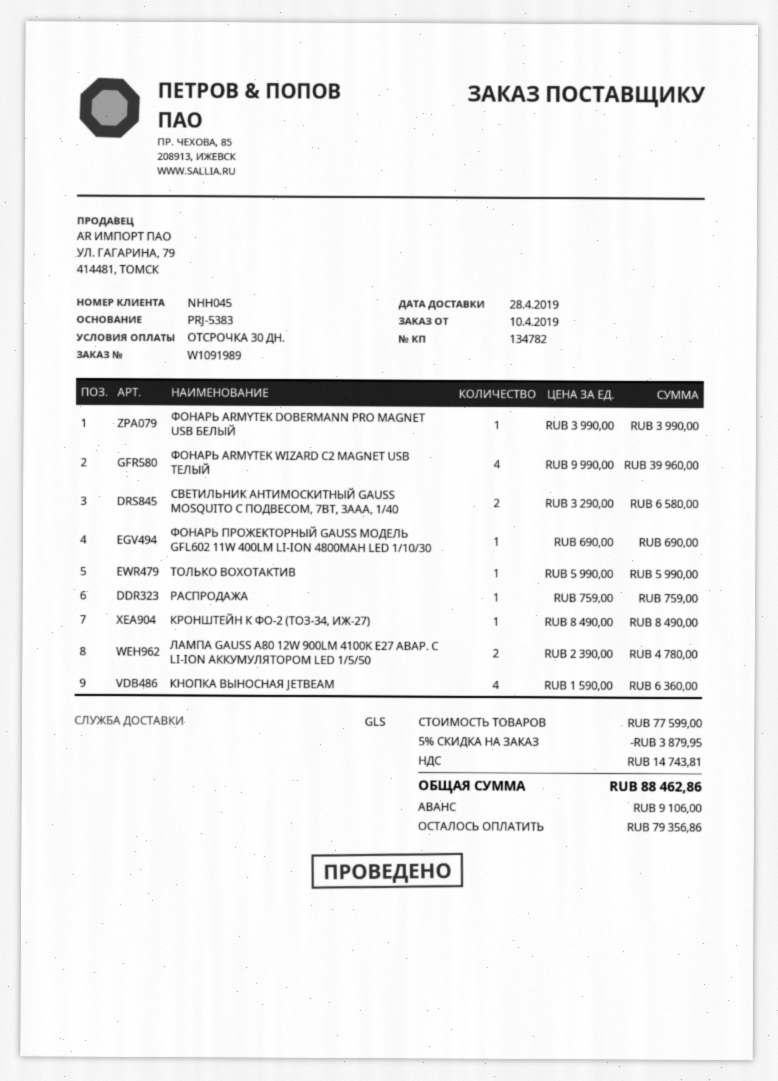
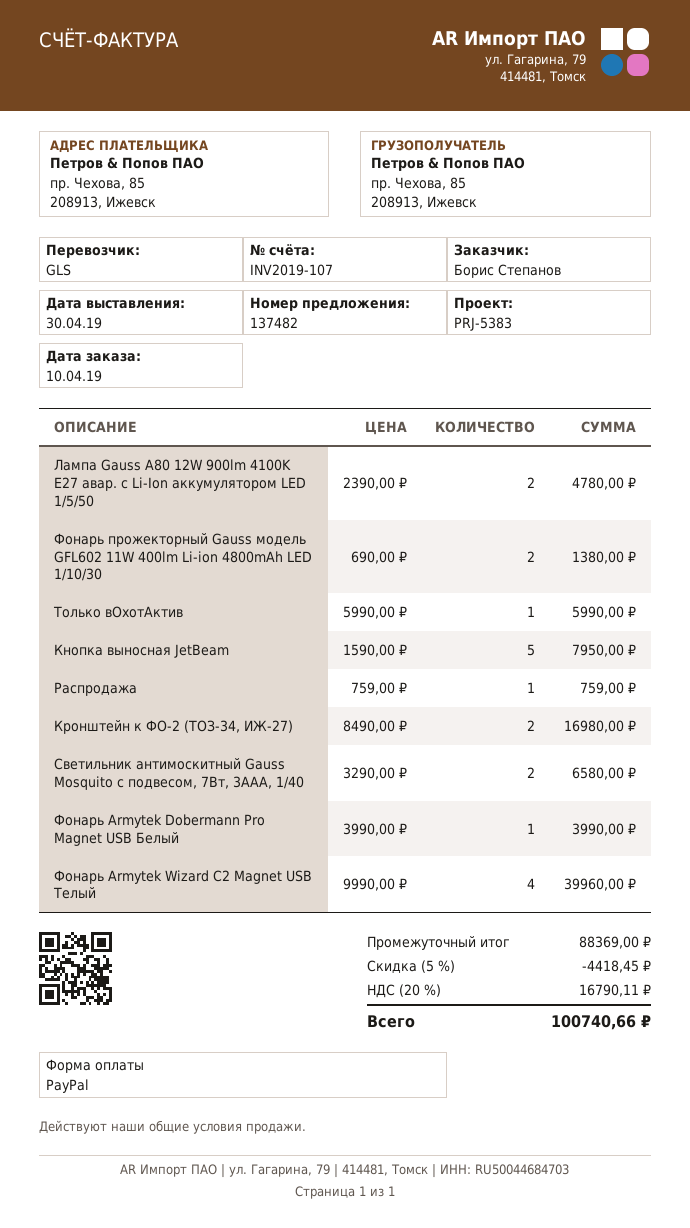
quote number: 134782 -> 137482
ФОНАРЬ ПРОЖЕКТОРНЫЙ GAUSS МОДЕЛЬ GFL602 11W 400LM LI-ION 4800MAH LED 1/10/30: 1 x 690.00 = 690.00 -> 2 x 690.00 = 1380.00
КРОНШТЕЙН К ФО-2 (ТОЗ-34, ИЖ-27): 1 x 8490.00 = 8490.00 -> 2 x 8490.00 = 16980.00
КНОПКА ВЫНОСНАЯ JETBEAM: 4 x 1590.00 = 6360.00 -> 5 x 1590.00 = 7950.00
subtotal: 77599.00 -> 88369.00
discount: 5% = 3879.95 -> 5% = 4418.45
tax: 14743.81 -> 16790.11
total: 88462.86 -> 100740.66

